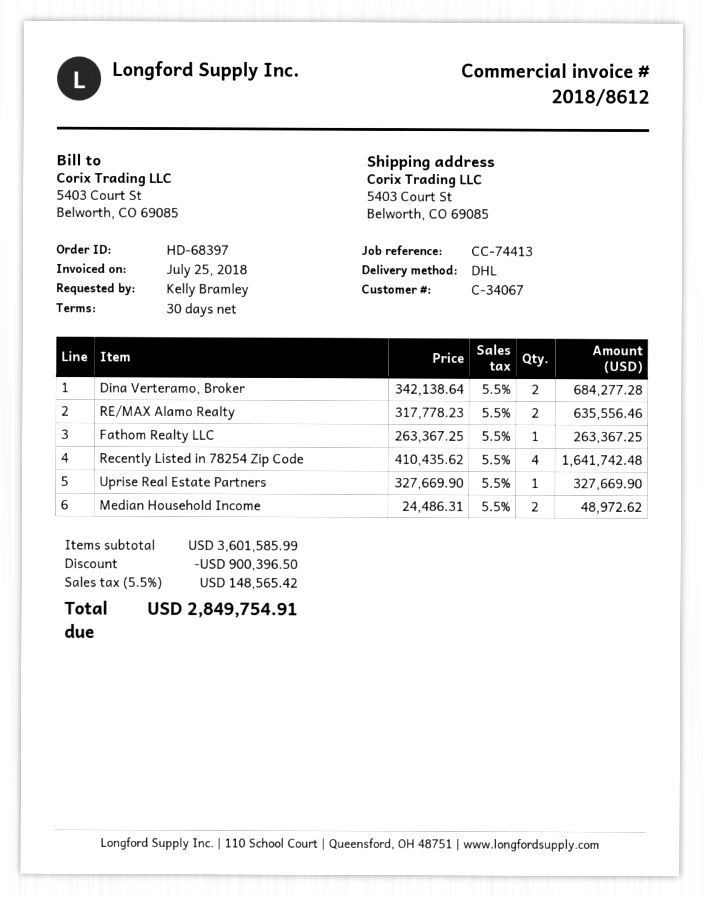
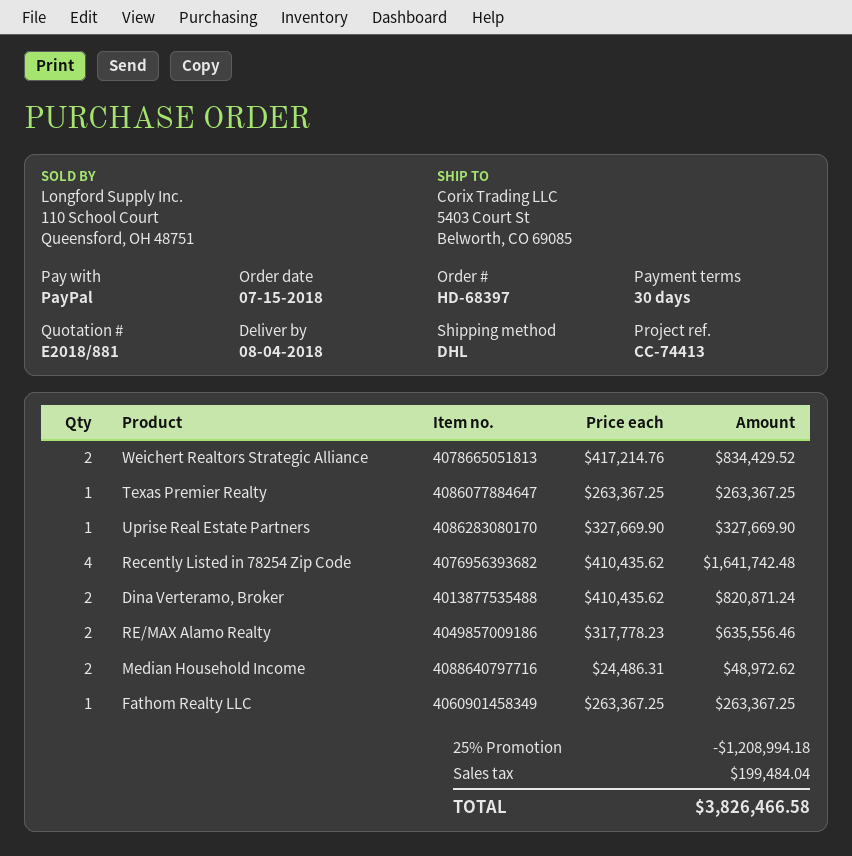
Dina Verteramo, Broker: 2 x 342138.64 = 684277.28 -> 2 x 410435.62 = 820871.24
Weichert Realtors Strategic Alliance: none -> 2 x 417214.76 = 834429.52
Texas Premier Realty: none -> 1 x 263367.25 = 263367.25
discount: 900396.50 -> 1208994.18
tax: 148565.42 -> 199484.04
total: 2849754.91 -> 3826466.58

